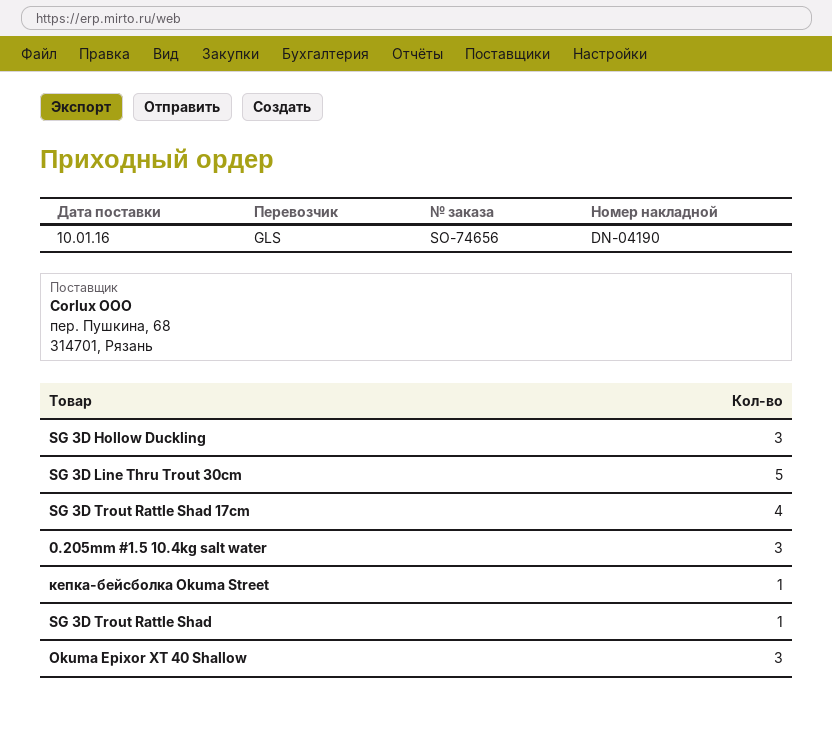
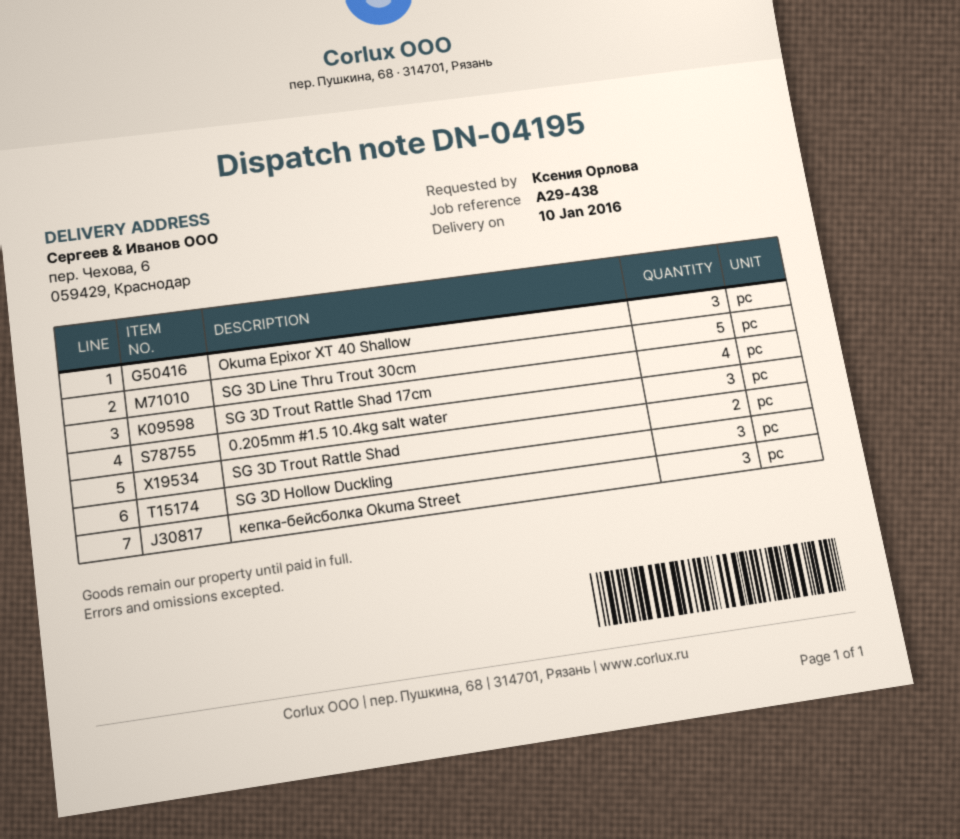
delivery note number: DN-04190 -> DN-04195
кепка-бейсболка Okuma Street: 1 -> 3
SG 3D Trout Rattle Shad: 1 -> 2

